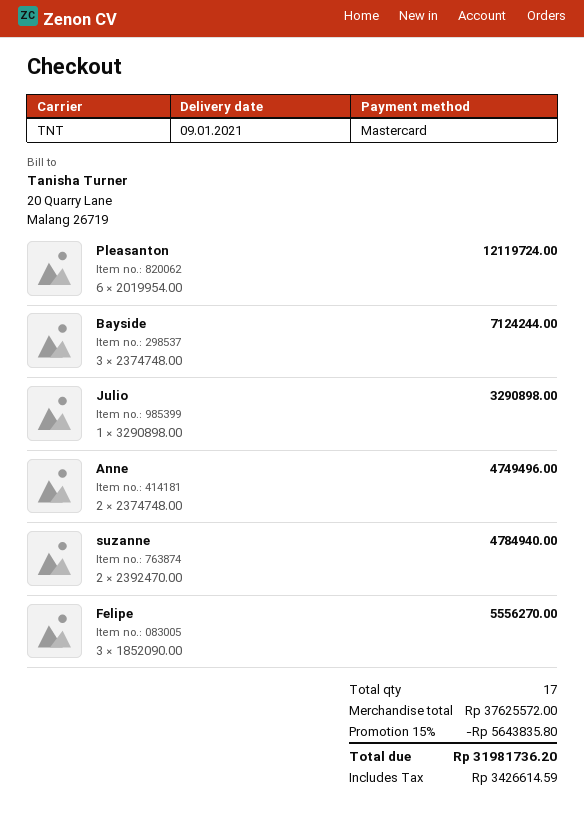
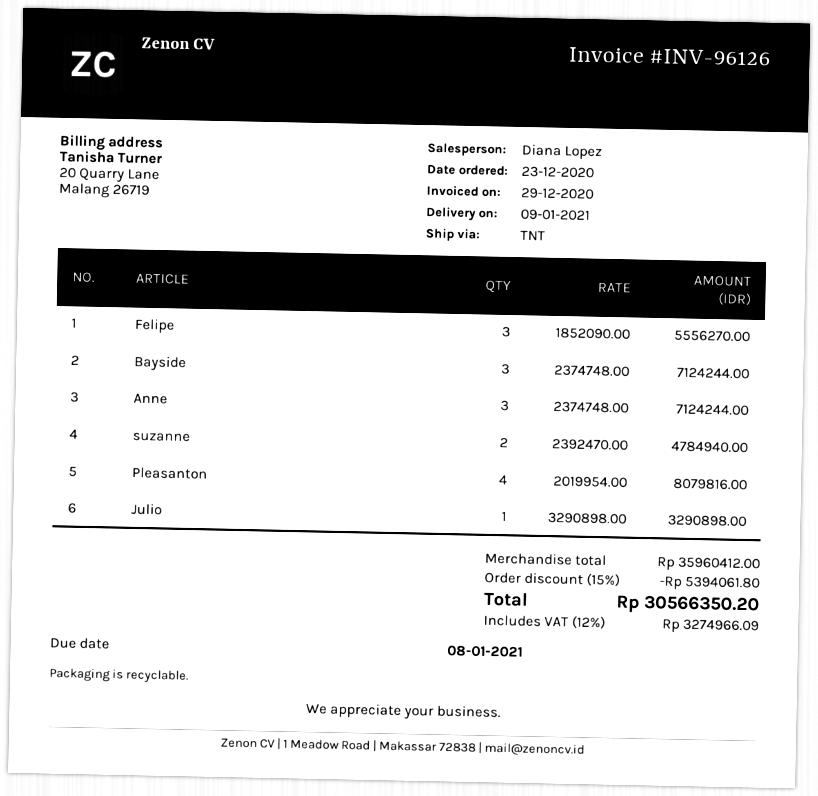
Pleasanton: 6 x 2019954.00 = 12119724.00 -> 4 x 2019954.00 = 8079816.00
Anne: 2 x 2374748.00 = 4749496.00 -> 3 x 2374748.00 = 7124244.00
subtotal: 37625572.00 -> 35960412.00
discount: 15% = 5643835.80 -> 15% = 5394061.80
tax: 3426614.59 -> 3274966.09
total: 31981736.20 -> 30566350.20

